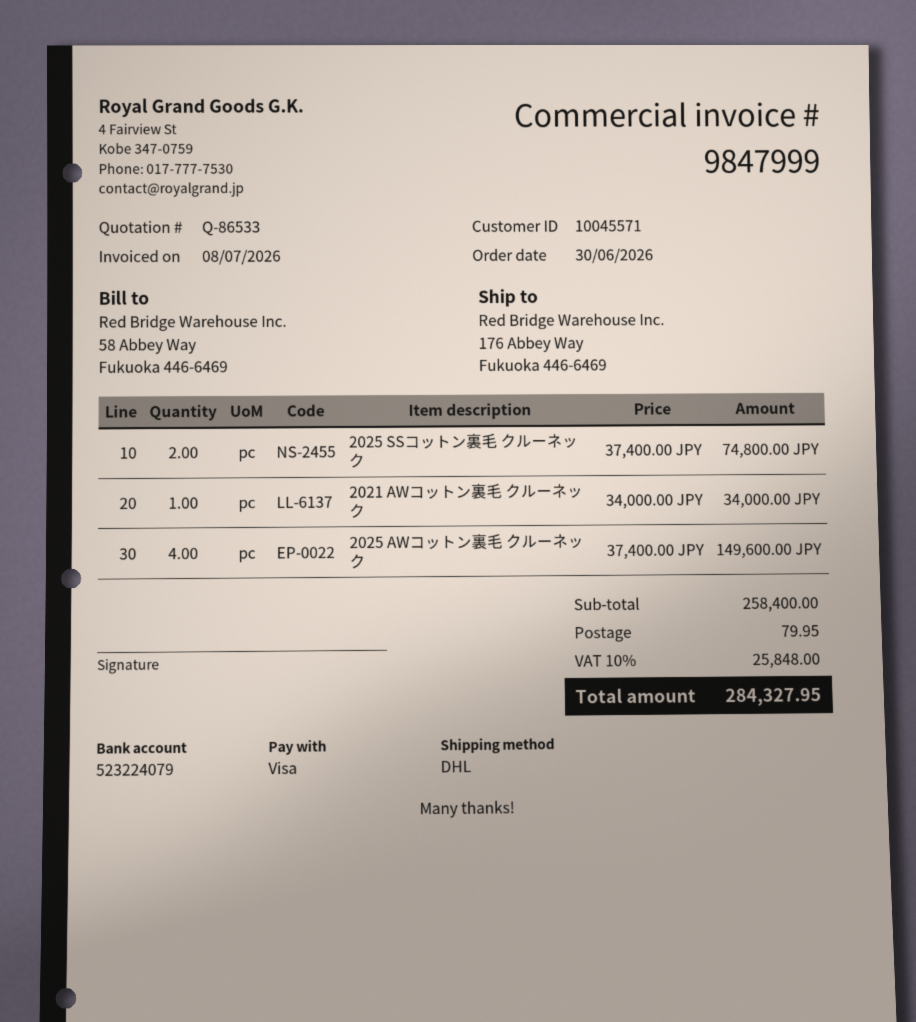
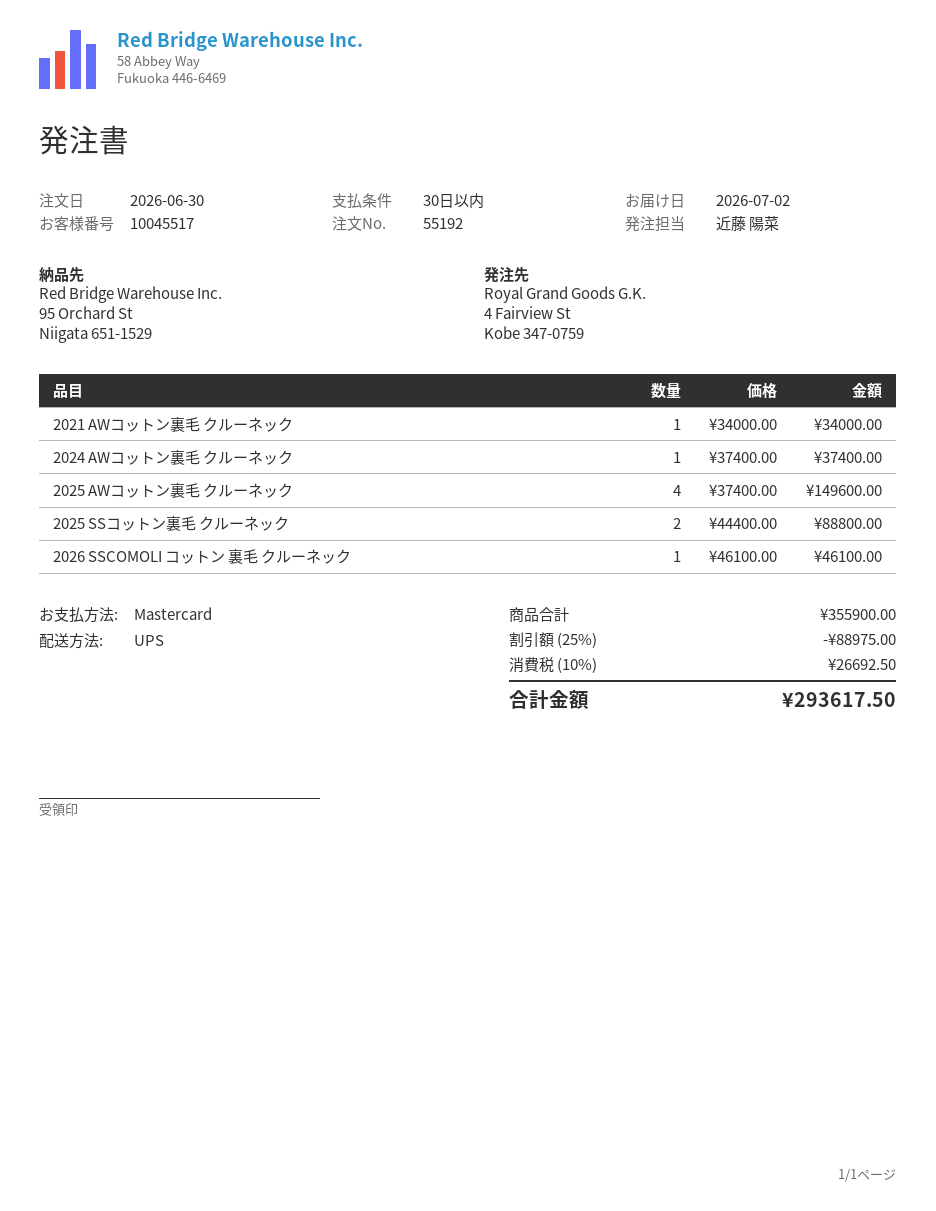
customer number: 10045571 -> 10045517
payment method: Visa -> Mastercard
shipping method: DHL -> UPS
ship to: 176 Abbey Way, Fukuoka 446-6469 -> 95 Orchard St, Niigata 651-1529
2025 SSコットン裏毛 クルーネック: 2 x 37400.00 = 74800.00 -> 2 x 44400.00 = 88800.00
2024 AWコットン裏毛 クルーネック: none -> 1 x 37400.00 = 37400.00
2026 SSCOMOLI コットン 裏毛 クルーネック: none -> 1 x 46100.00 = 46100.00
subtotal: 258400.00 -> 355900.00
discount: none -> 25% = 88975.00
shipping: 79.95 -> none
tax: 10% = 25848.00 -> 10% = 26692.50
total: 284327.95 -> 293617.50

